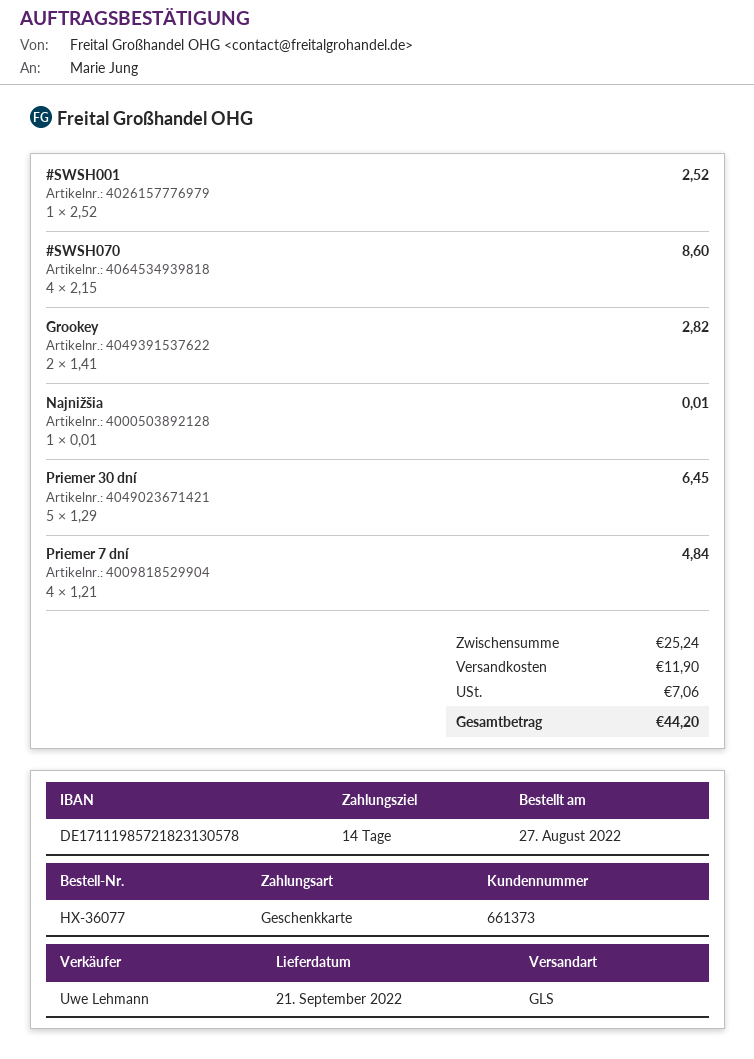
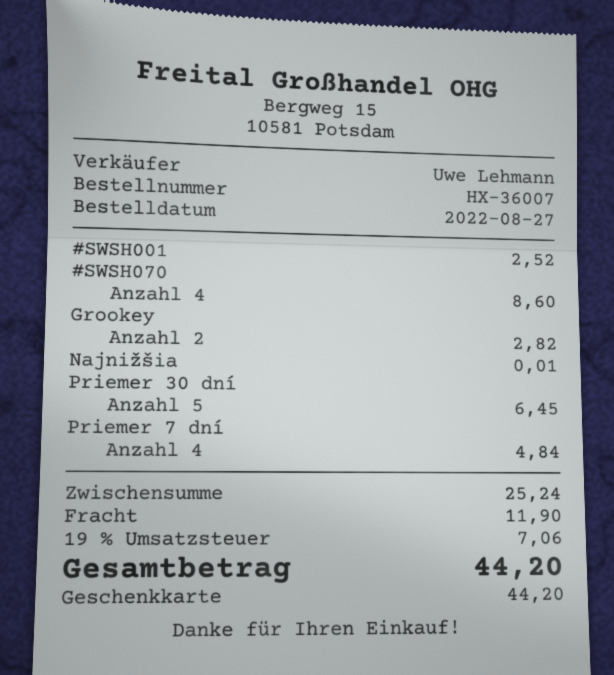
order number: HX-36077 -> HX-36007

